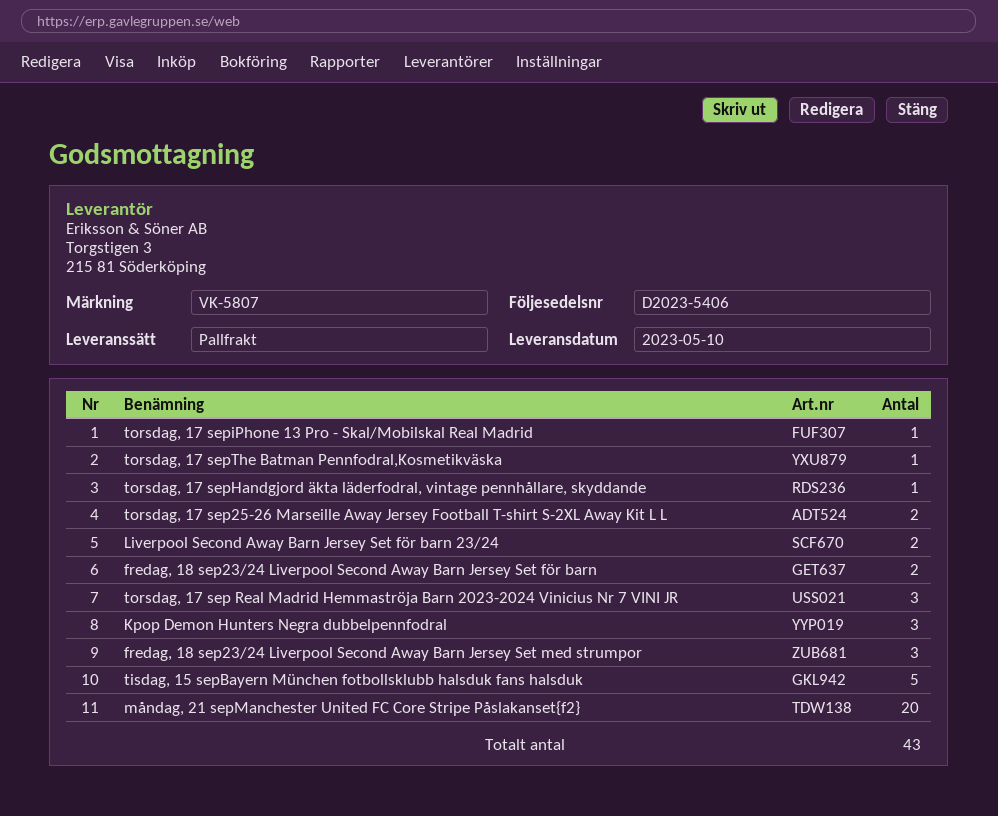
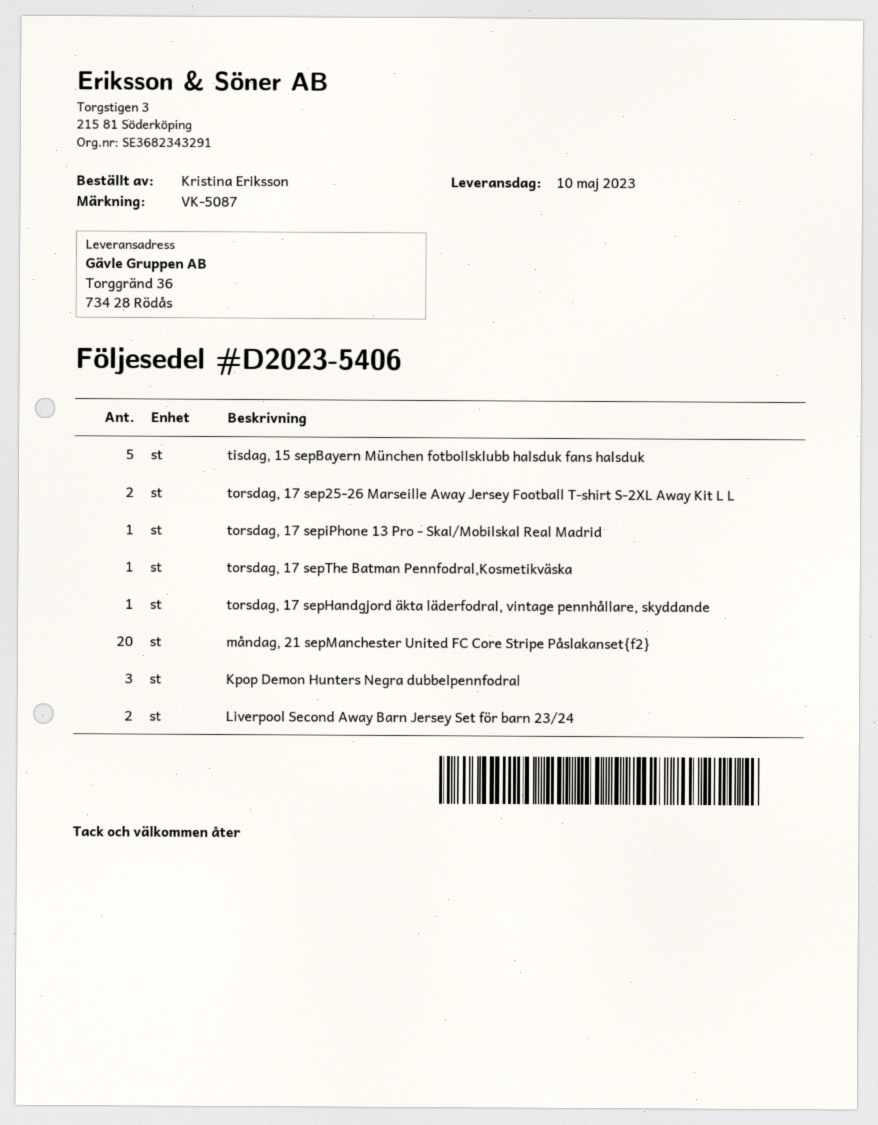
reference: VK-5807 -> VK-5087
fredag, 18 sep23/24 Liverpool Second Away Barn Jersey Set för barn: 2 -> none
torsdag, 17 sep Real Madrid Hemmaströja Barn 2023-2024 Vinicius Nr 7 VINI JR: 3 -> none
fredag, 18 sep23/24 Liverpool Second Away Barn Jersey Set med strumpor: 3 -> none

